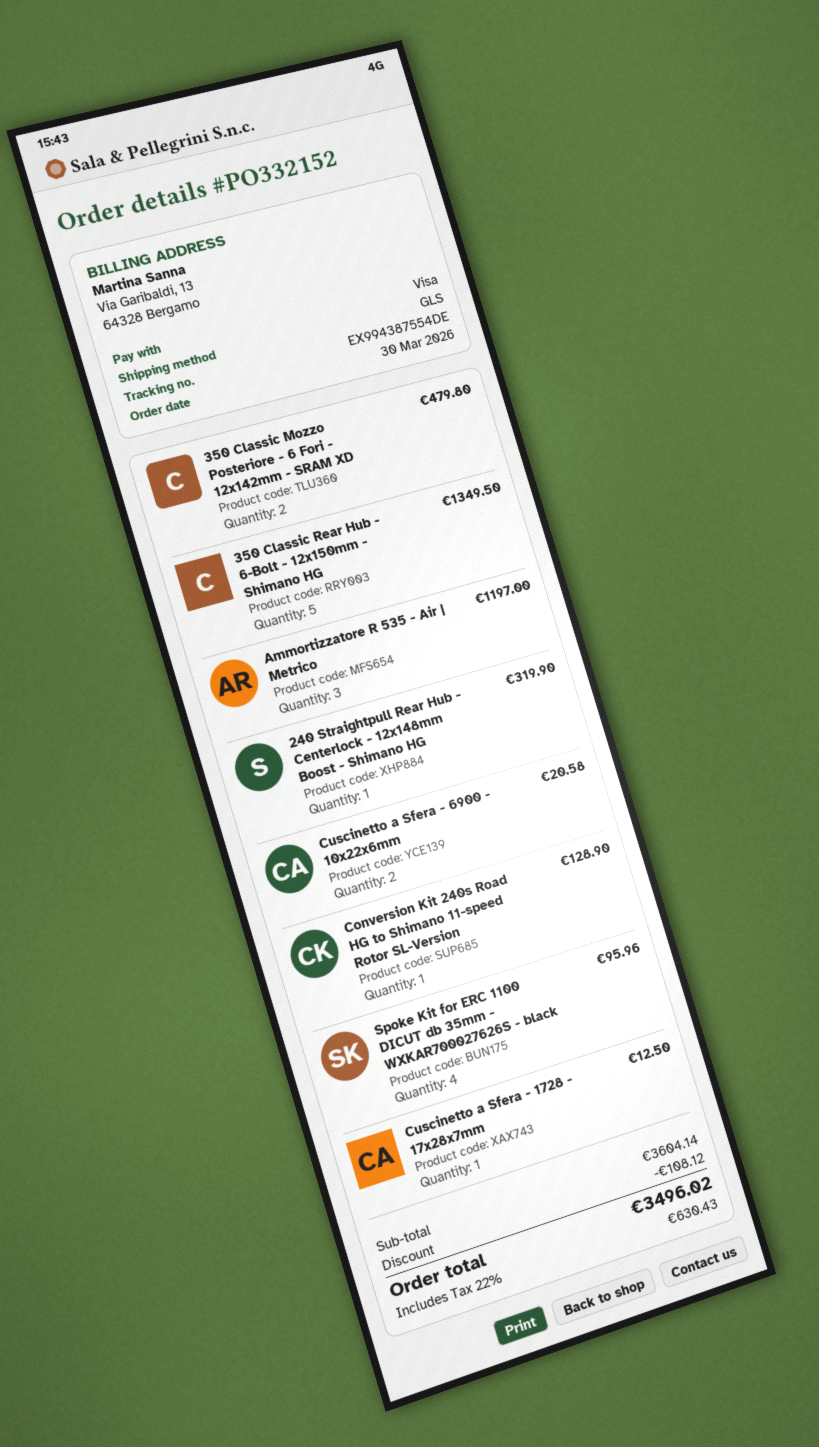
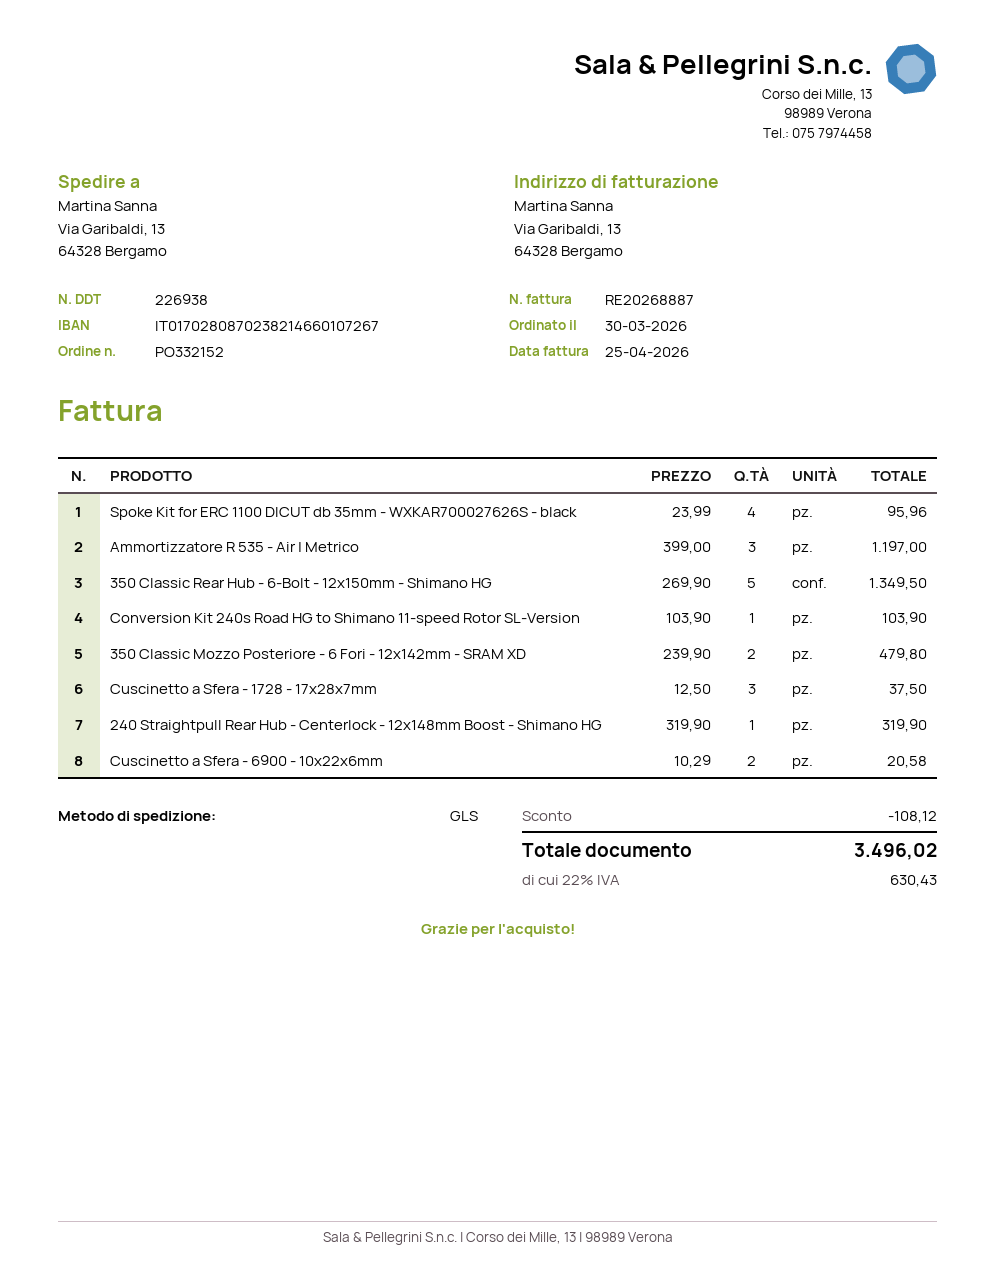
Conversion Kit 240s Road HG to Shimano 11-speed Rotor SL-Version: 1 for 128.90 -> 1 for 103.90
Cuscinetto a Sfera - 1728 - 17x28x7mm: 1 for 12.50 -> 3 for 37.50

